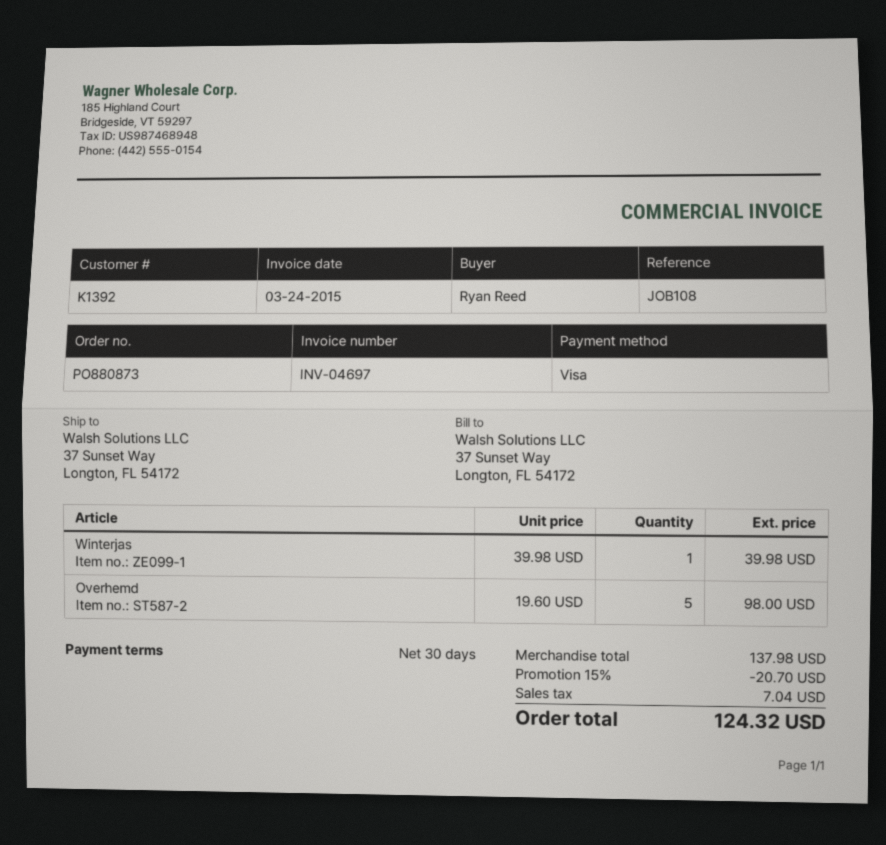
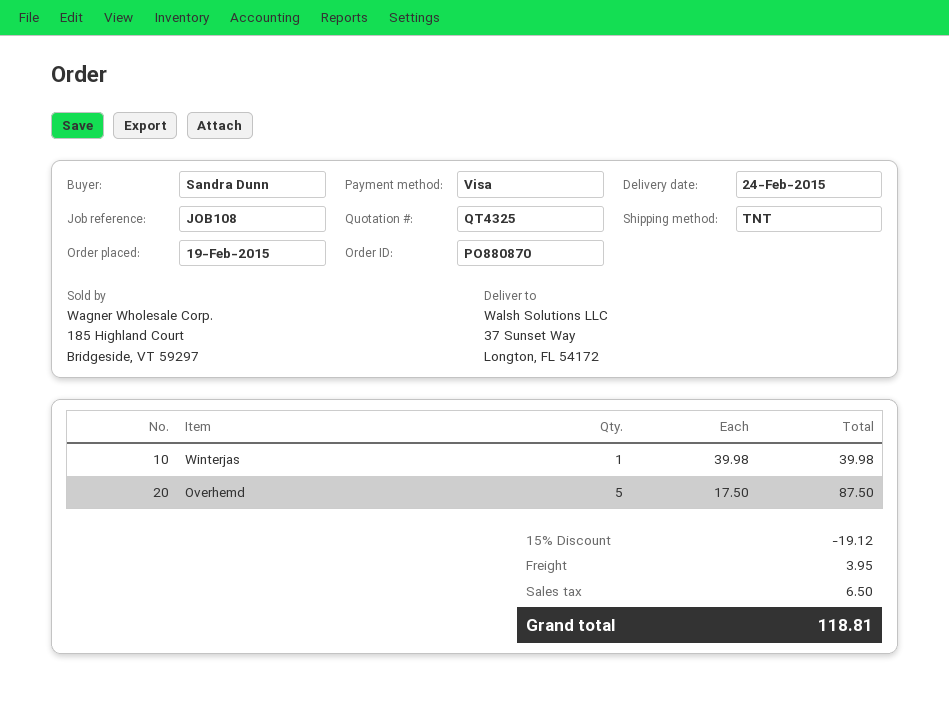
order number: PO880873 -> PO880870
ordered by: Ryan Reed -> Sandra Dunn
Overhemd: 5 x 19.60 = 98.00 -> 5 x 17.50 = 87.50
discount: 15% = 20.70 -> 15% = 19.12
shipping: none -> 3.95
tax: 7.04 -> 6.50
total: 124.32 -> 118.81

